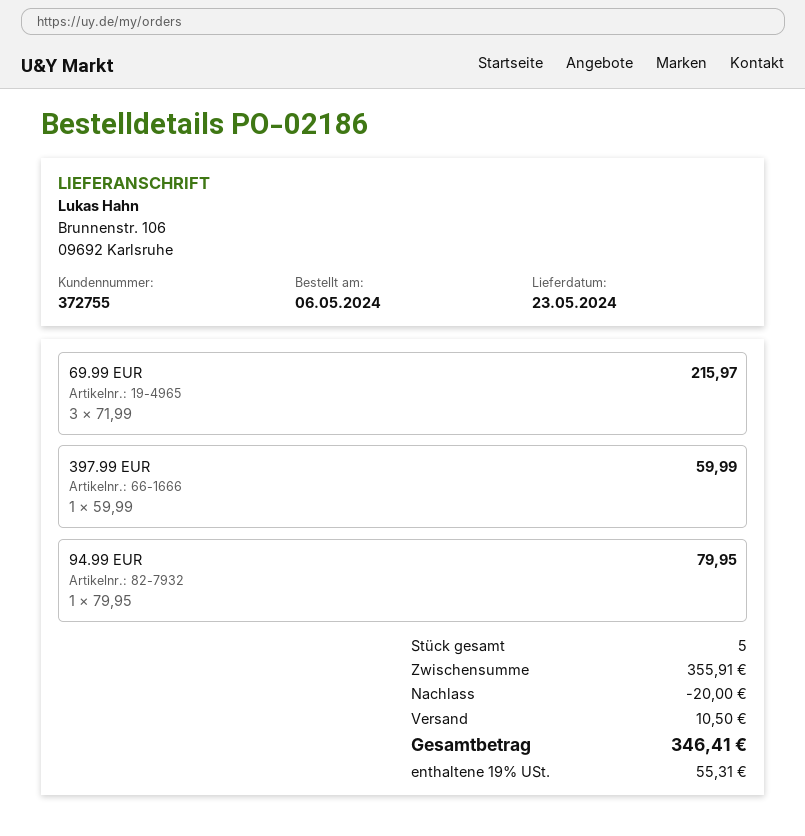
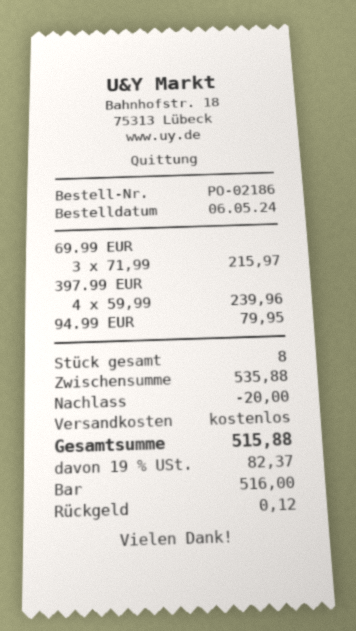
397.99 EUR: 1 x 59.99 = 59.99 -> 4 x 59.99 = 239.96
total quantity: 5 -> 8
subtotal: 355.91 -> 535.88
shipping: 10.50 -> 0.00
tax: 19% = 55.31 -> 19% = 82.37
total: 346.41 -> 515.88

